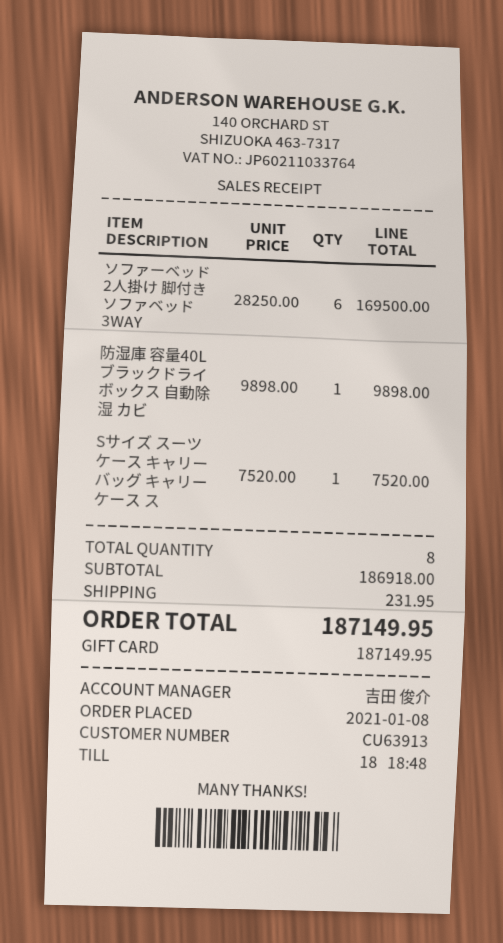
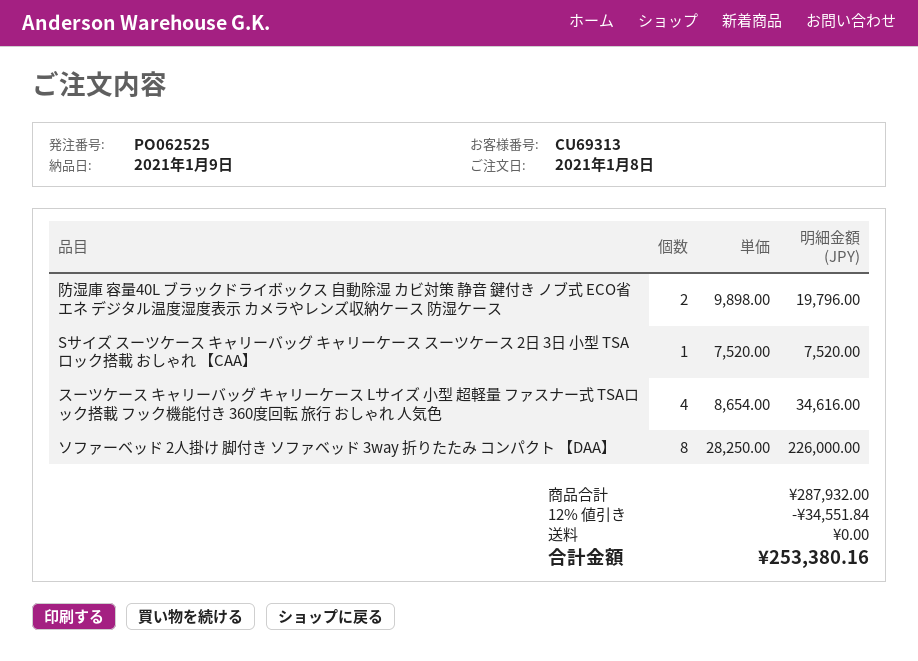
customer number: CU63913 -> CU69313
ソファーベッド 2人掛け 脚付き ソファベッド 3WAY: 6 x 28250.00 = 169500.00 -> 8 x 28250.00 = 226000.00
防湿庫 容量40L ブラックドライボックス 自動除湿 カビ: 1 x 9898.00 = 9898.00 -> 2 x 9898.00 = 19796.00
スーツケース キャリーバッグ キャリーケース Lサイズ 小型 超軽量 ファスナー式 TSAロック搭載 フック機能付き 360度回転 旅行 おしゃれ 人気色: none -> 4 x 8654.00 = 34616.00
subtotal: 186918.00 -> 287932.00
discount: none -> 12% = 34551.84
shipping: 231.95 -> 0.00
total: 187149.95 -> 253380.16

